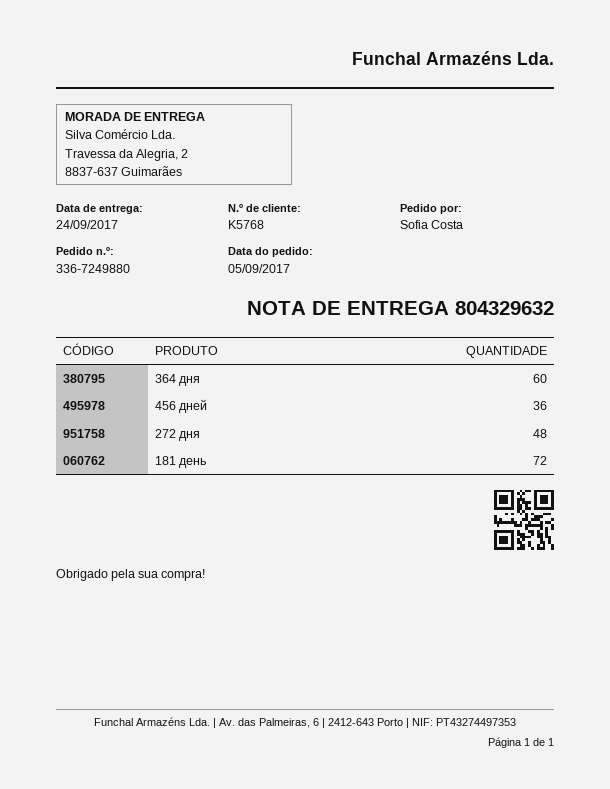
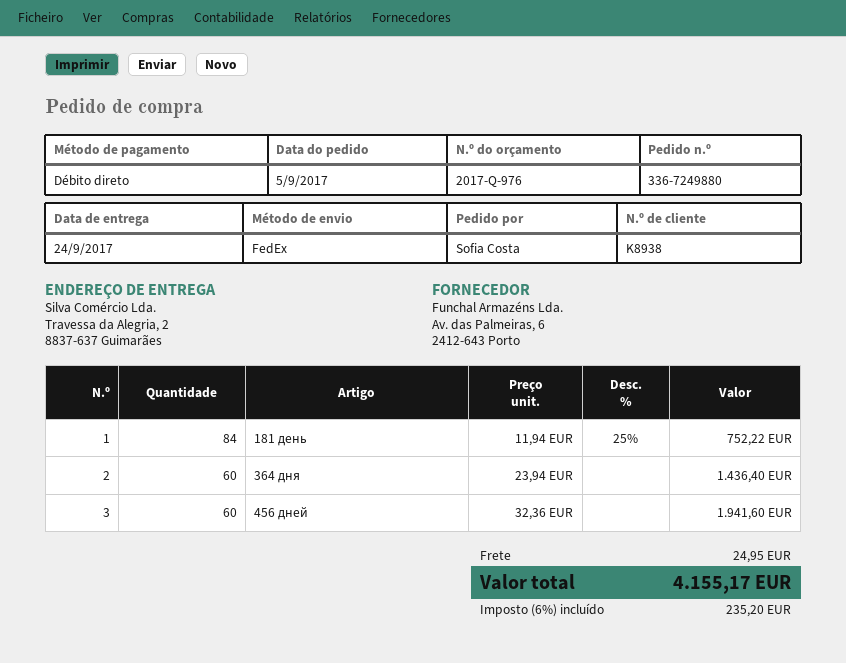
customer number: K5768 -> K8938
456 дней: 36 -> 60
272 дня: 48 -> none
181 день: 72 -> 84

